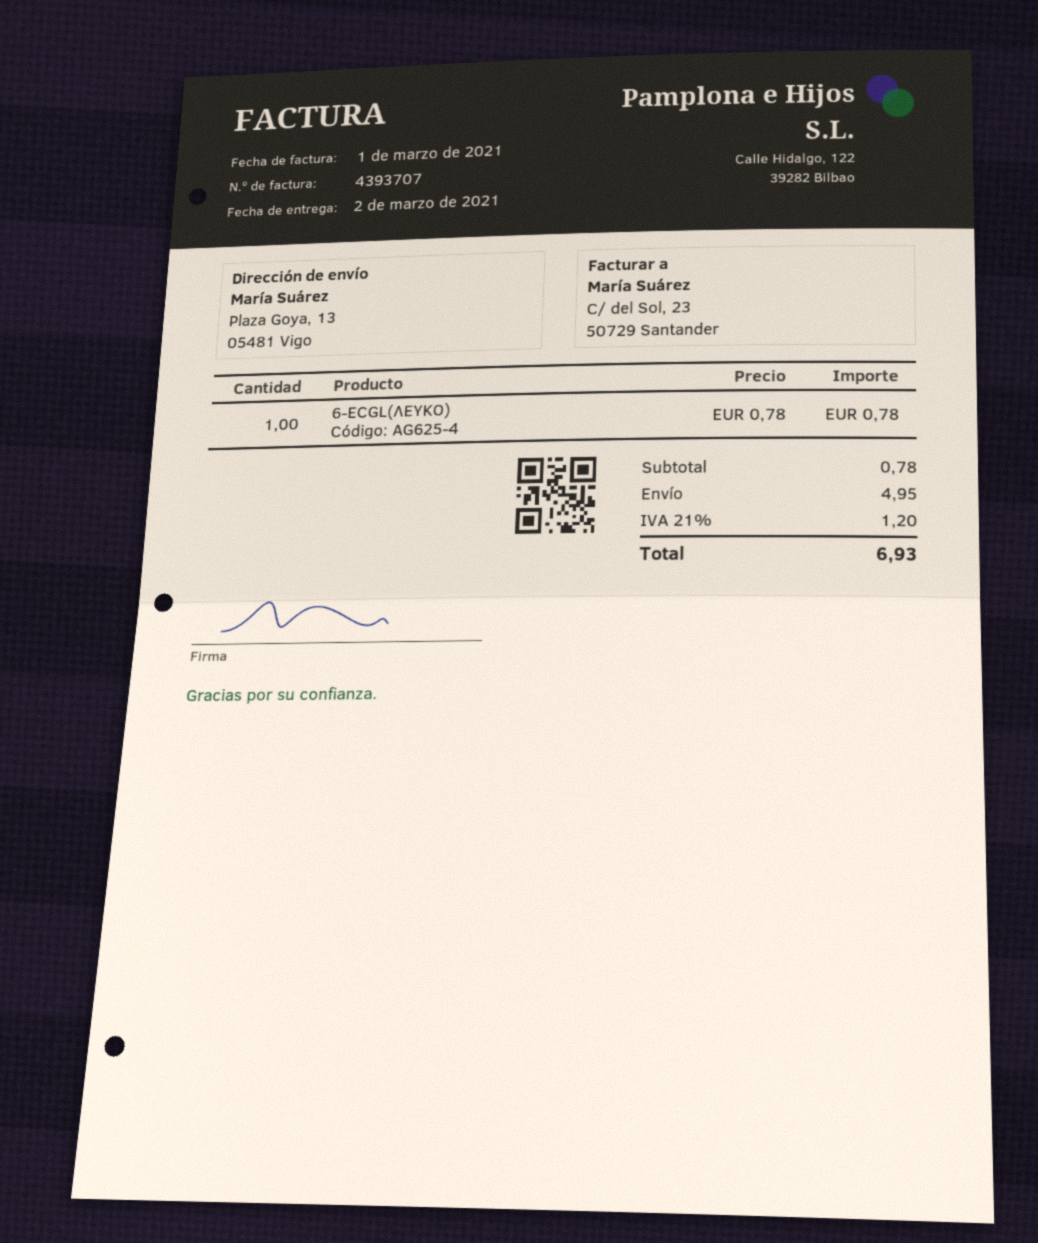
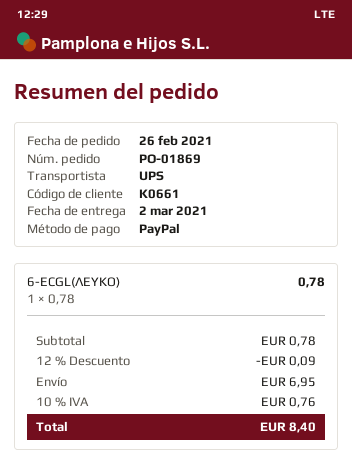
discount: none -> 12% = 0.09
shipping: 4.95 -> 6.95
tax: 21% = 1.20 -> 10% = 0.76
total: 6.93 -> 8.40

